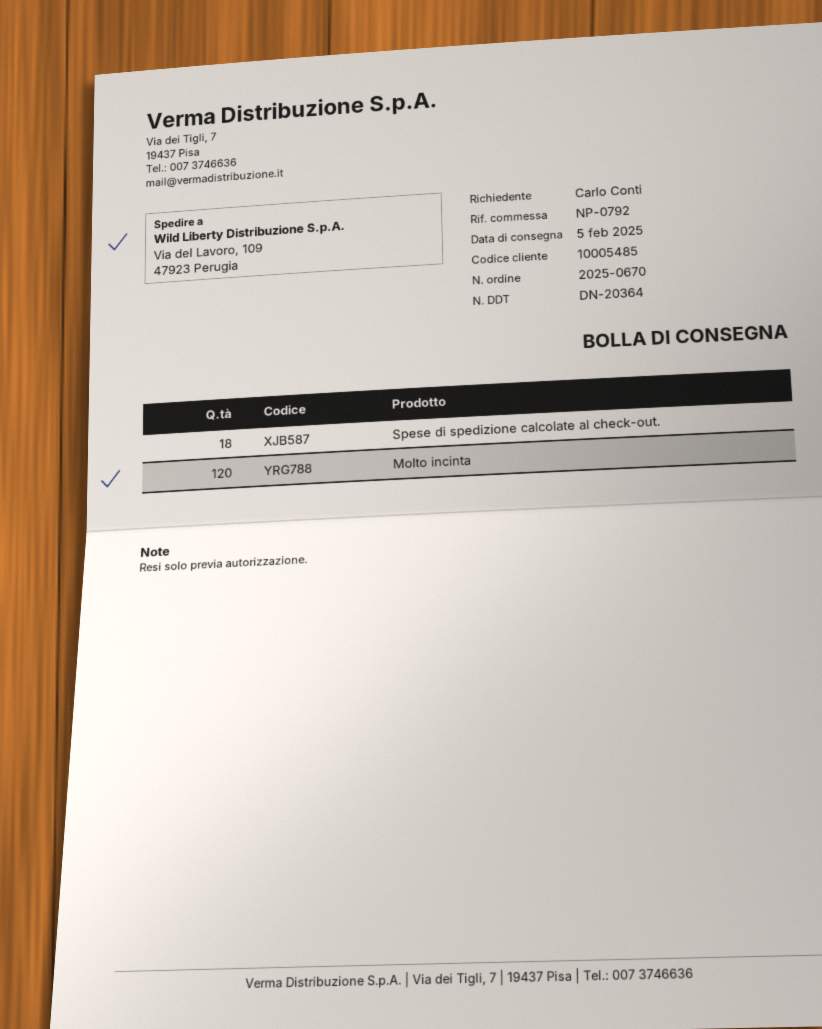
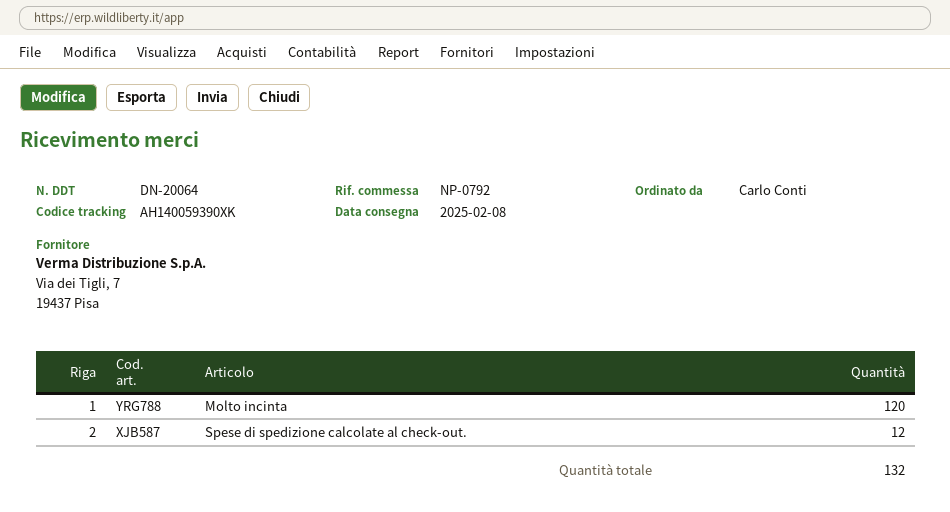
delivery note number: DN-20364 -> DN-20064
delivery date: 2025-02-05 -> 2025-02-08
Spese di spedizione calcolate al check-out.: 18 -> 12

